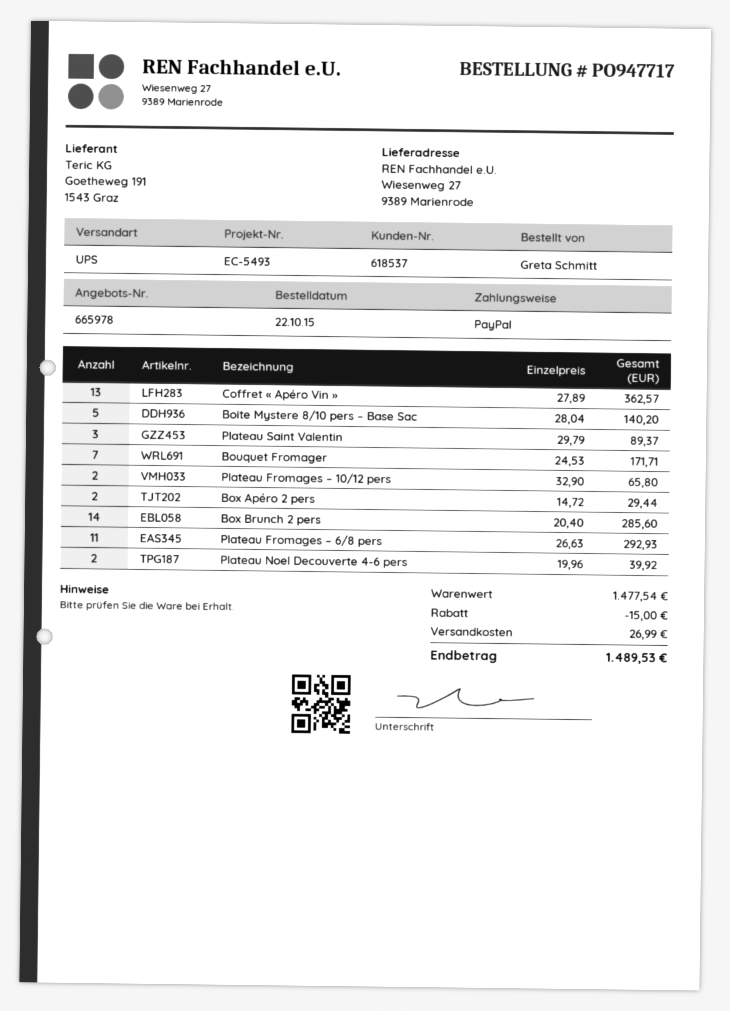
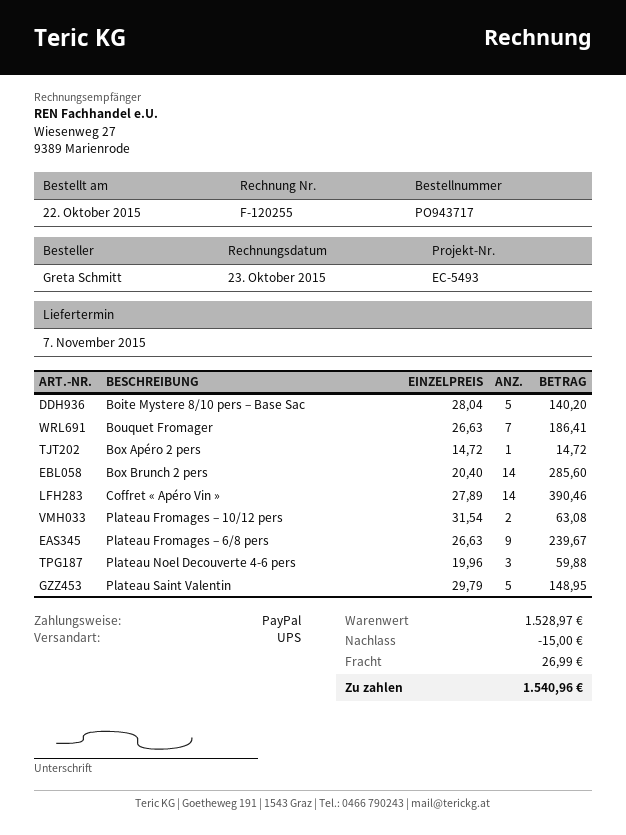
order number: PO947717 -> PO943717
Coffret « Apéro Vin »: 13 x 27.89 = 362.57 -> 14 x 27.89 = 390.46
Plateau Saint Valentin: 3 x 29.79 = 89.37 -> 5 x 29.79 = 148.95
Bouquet Fromager: 7 x 24.53 = 171.71 -> 7 x 26.63 = 186.41
Plateau Fromages – 10/12 pers: 2 x 32.90 = 65.80 -> 2 x 31.54 = 63.08
Box Apéro 2 pers: 2 x 14.72 = 29.44 -> 1 x 14.72 = 14.72
Plateau Fromages – 6/8 pers: 11 x 26.63 = 292.93 -> 9 x 26.63 = 239.67
Plateau Noel Decouverte 4-6 pers: 2 x 19.96 = 39.92 -> 3 x 19.96 = 59.88
subtotal: 1477.54 -> 1528.97
total: 1489.53 -> 1540.96

